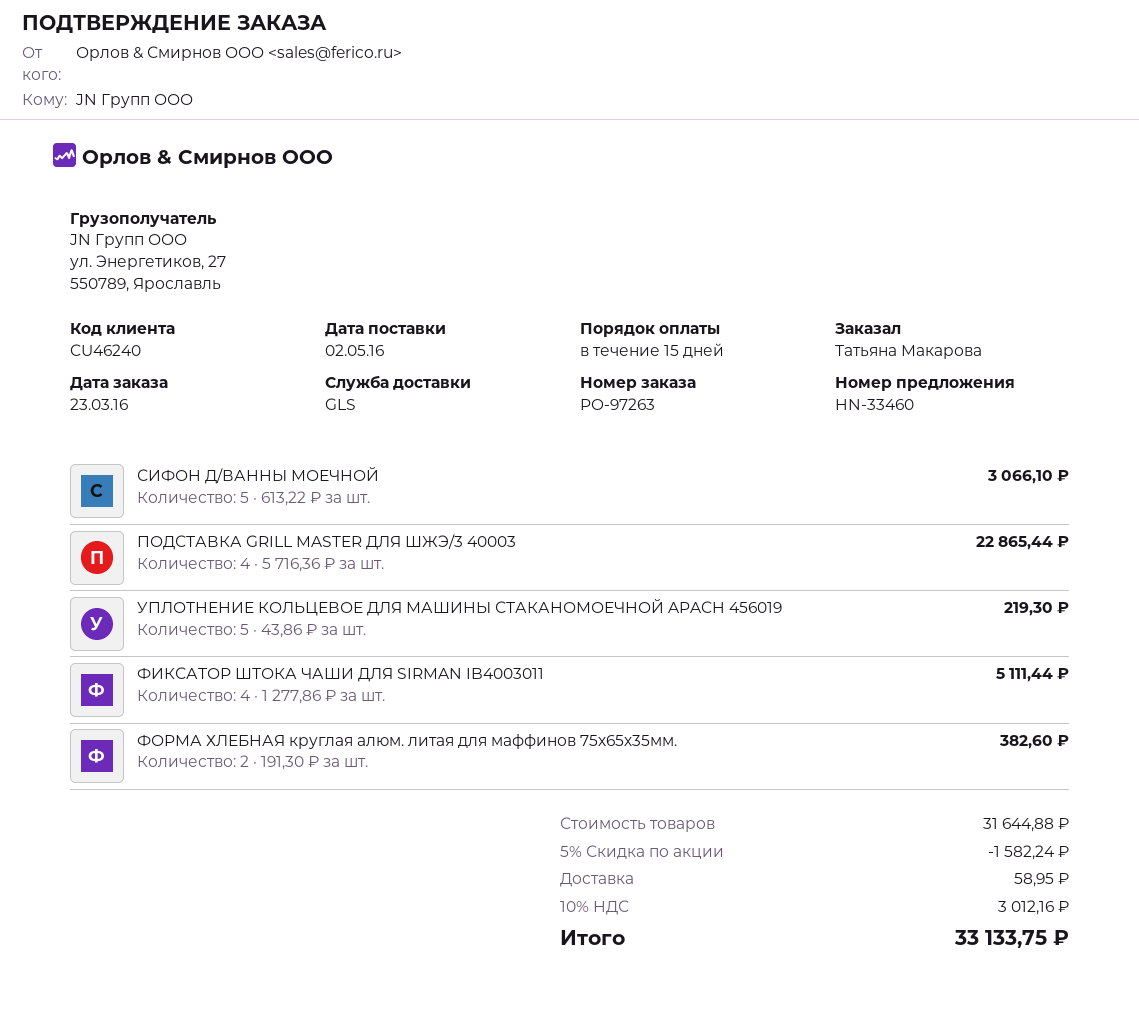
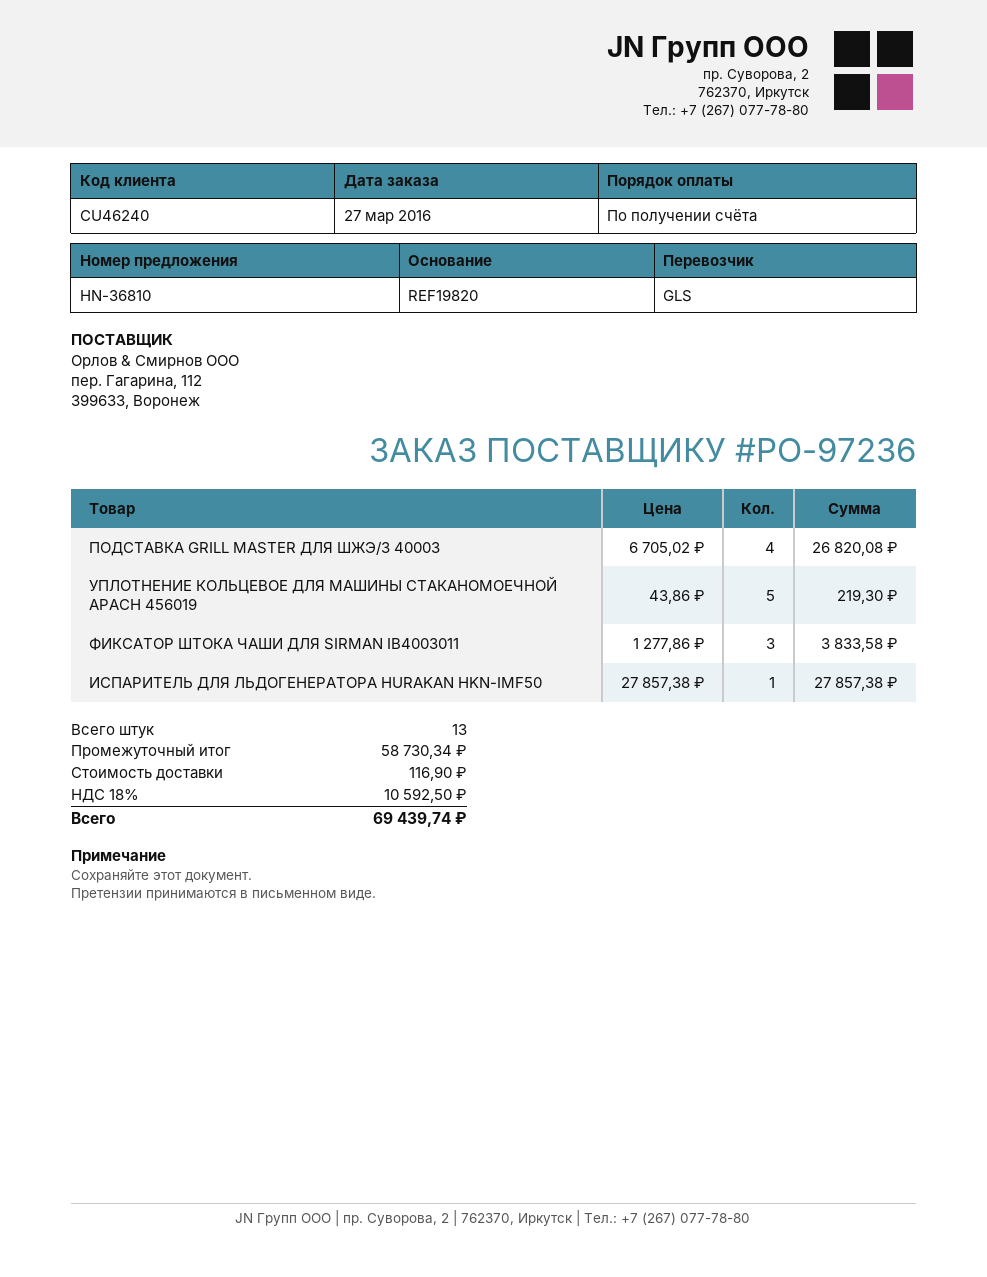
quote number: HN-33460 -> HN-36810
order number: PO-97263 -> PO-97236
order date: 2016-03-23 -> 2016-03-27
payment terms: 15 days -> on receipt
СИФОН Д/ВАННЫ МОЕЧНОЙ: 5 x 613.22 = 3066.10 -> none
ПОДСТАВКА GRILL MASTER ДЛЯ ШЖЭ/3 40003: 4 x 5716.36 = 22865.44 -> 4 x 6705.02 = 26820.08
ФИКСАТОР ШТОКА ЧАШИ ДЛЯ SIRMAN IB4003011: 4 x 1277.86 = 5111.44 -> 3 x 1277.86 = 3833.58
ФОРМА ХЛЕБНАЯ круглая алюм. литая для маффинов 75х65х35мм.: 2 x 191.30 = 382.60 -> none
ИСПАРИТЕЛЬ ДЛЯ ЛЬДОГЕНЕРАТОРА HURAKAN HKN-IMF50: none -> 1 x 27857.38 = 27857.38
subtotal: 31644.88 -> 58730.34
discount: 5% = 1582.24 -> none
shipping: 58.95 -> 116.90
tax: 10% = 3012.16 -> 18% = 10592.50
total: 33133.75 -> 69439.74

